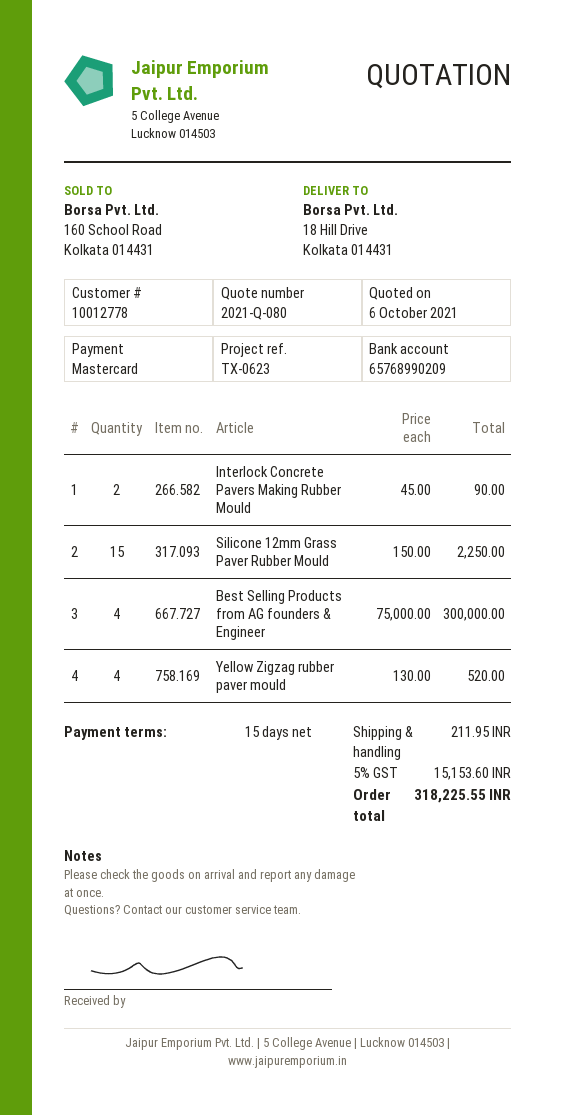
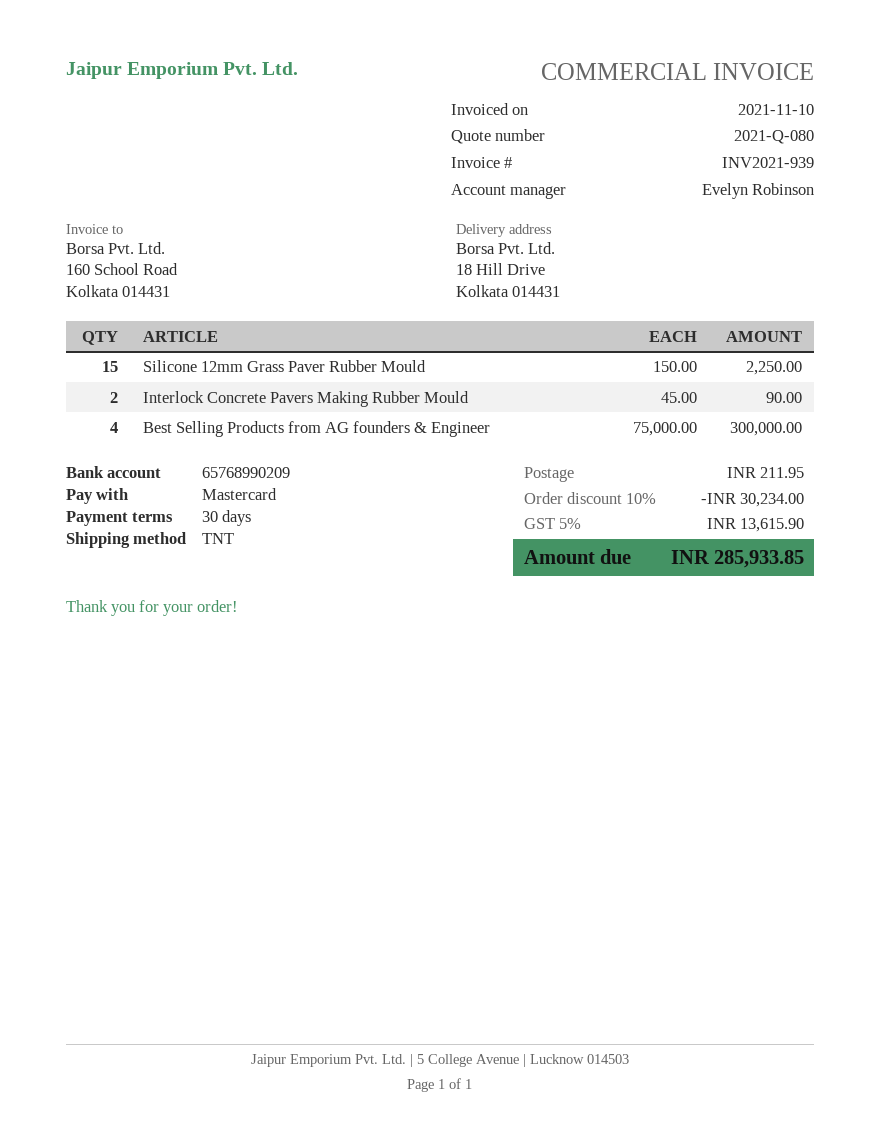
payment terms: 15 days -> 30 days
Yellow Zigzag rubber paver mould: 4 x 130.00 = 520.00 -> none
discount: none -> 10% = 30234.00
tax: 5% = 15153.60 -> 5% = 13615.90
total: 318225.55 -> 285933.85

